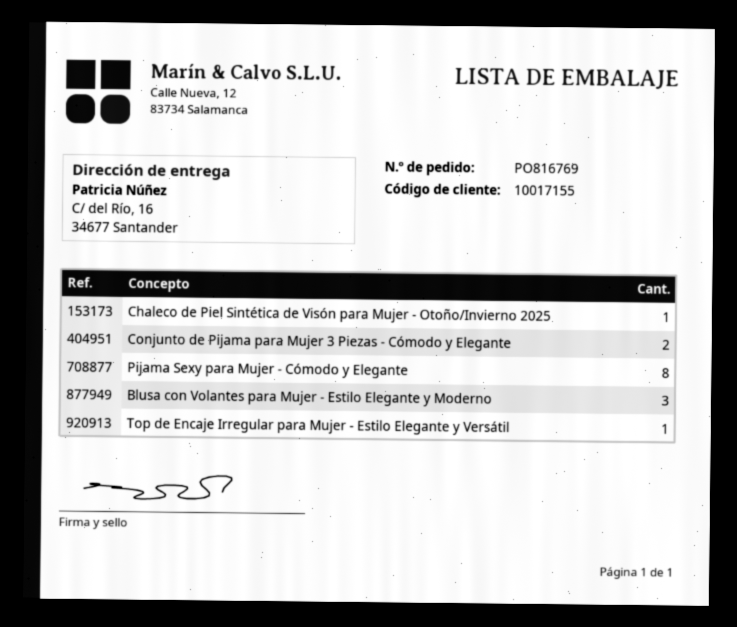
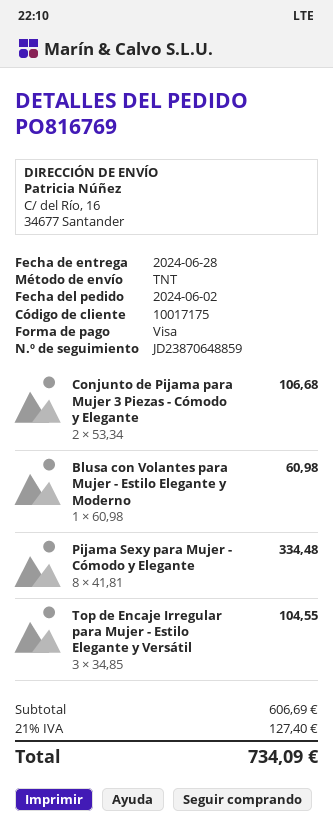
customer number: 10017155 -> 10017175
Chaleco de Piel Sintética de Visón para Mujer - Otoño/Invierno 2025: 1 -> none
Blusa con Volantes para Mujer - Estilo Elegante y Moderno: 3 -> 1
Top de Encaje Irregular para Mujer - Estilo Elegante y Versátil: 1 -> 3

